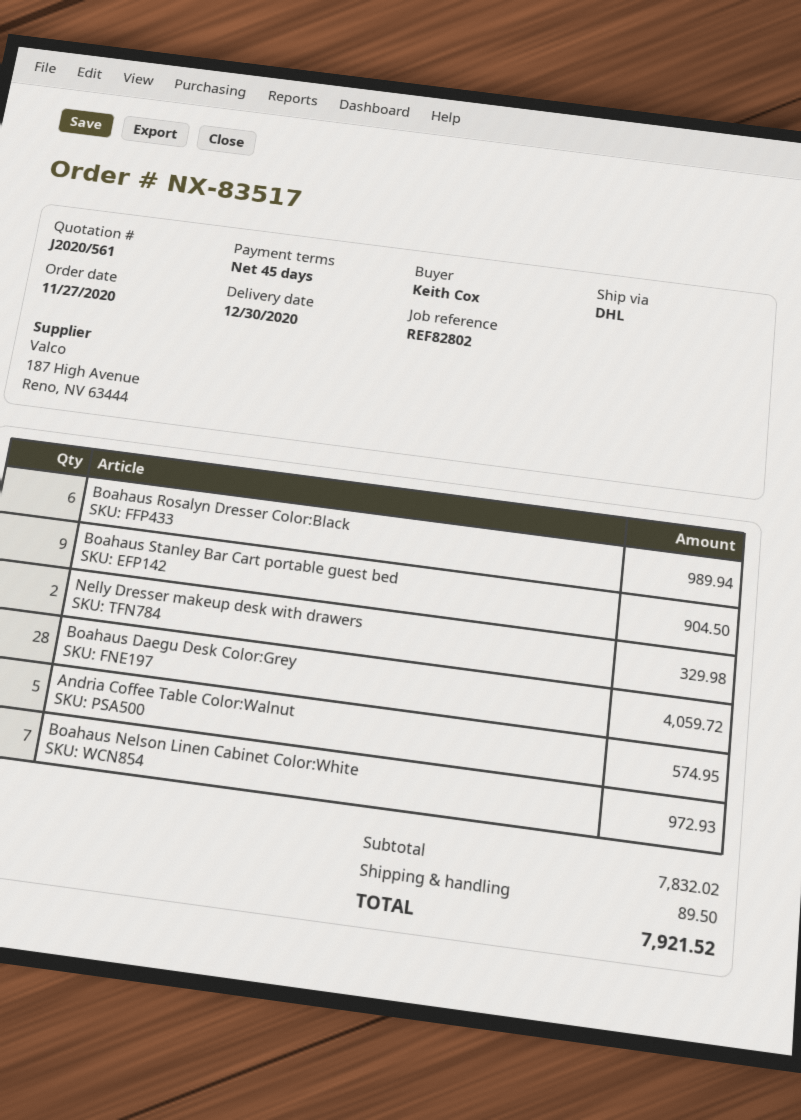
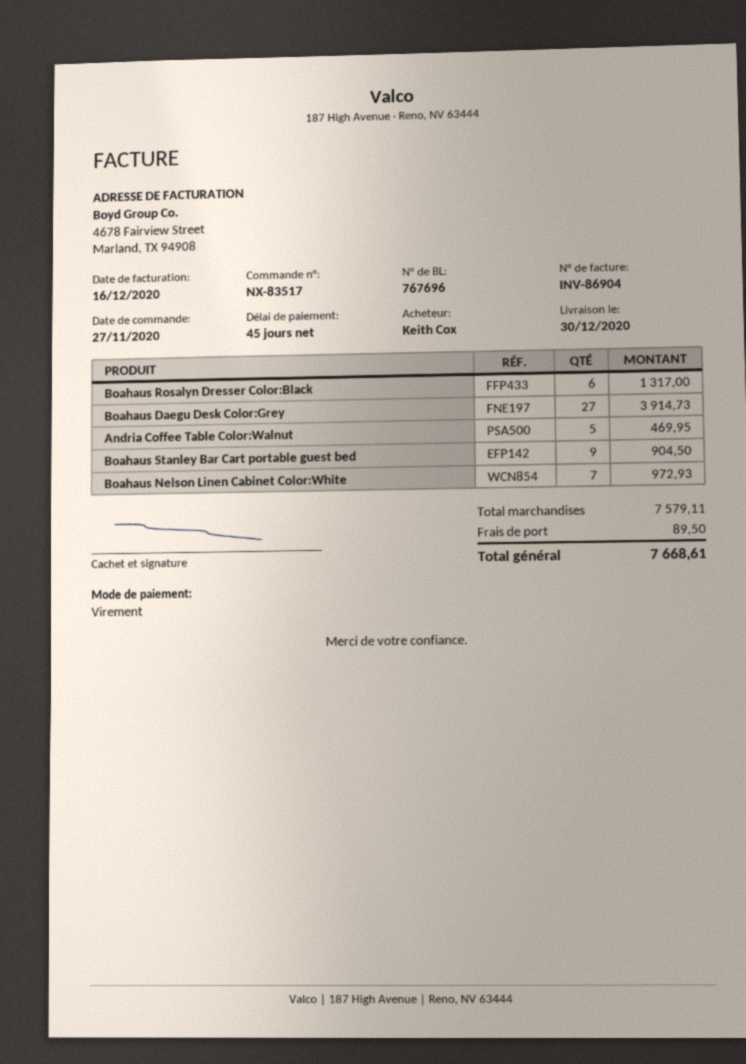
Boahaus Rosalyn Dresser Color:Black: 6 for 989.94 -> 6 for 1317.00
Nelly Dresser makeup desk with drawers: 2 for 329.98 -> none
Boahaus Daegu Desk Color:Grey: 28 for 4059.72 -> 27 for 3914.73
Andria Coffee Table Color:Walnut: 5 for 574.95 -> 5 for 469.95
subtotal: 7832.02 -> 7579.11
total: 7921.52 -> 7668.61

